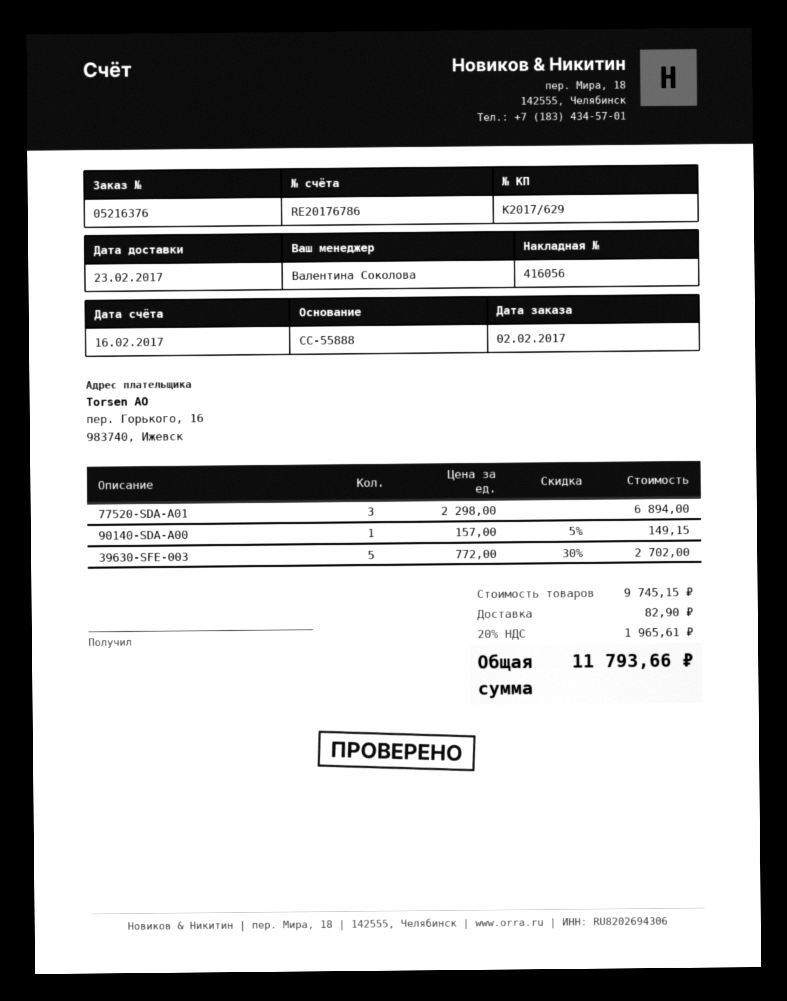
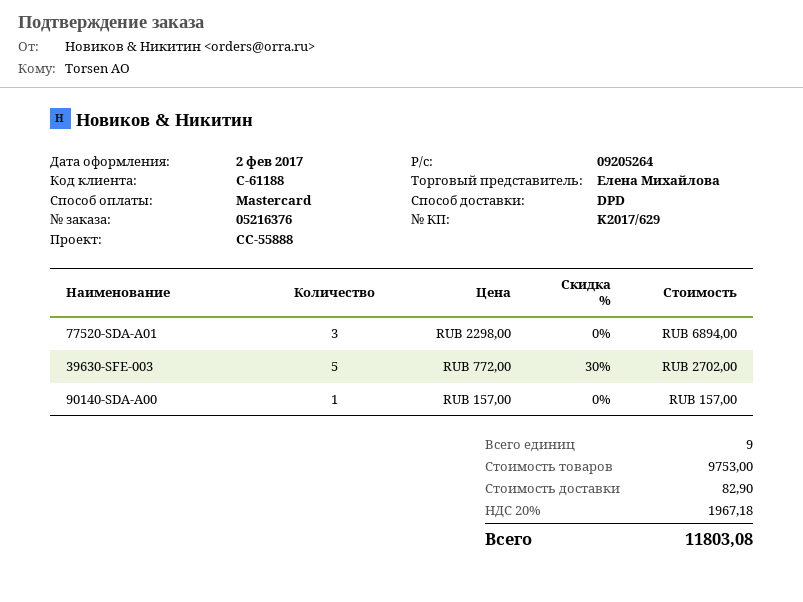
sales rep: Валентина Соколова -> Елена Михайлова
90140-SDA-A00: 1 x 157.00 - 5% = 149.15 -> 1 x 157.00 = 157.00
subtotal: 9745.15 -> 9753.00
tax: 20% = 1965.61 -> 20% = 1967.18
total: 11793.66 -> 11803.08

